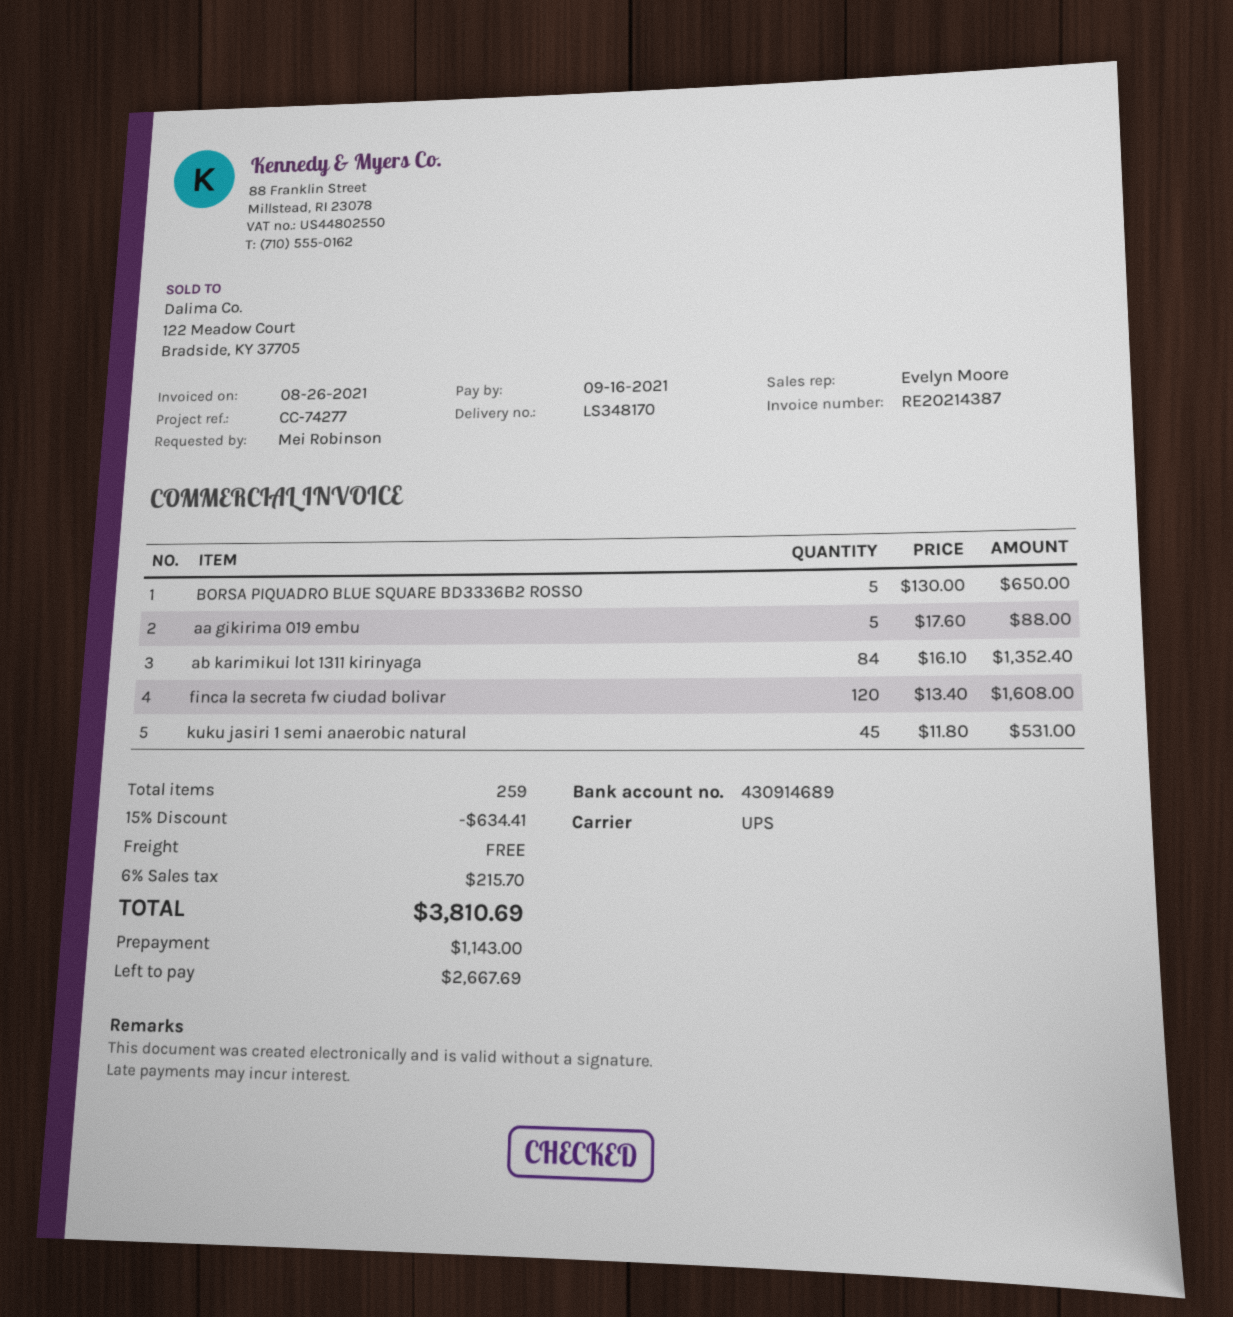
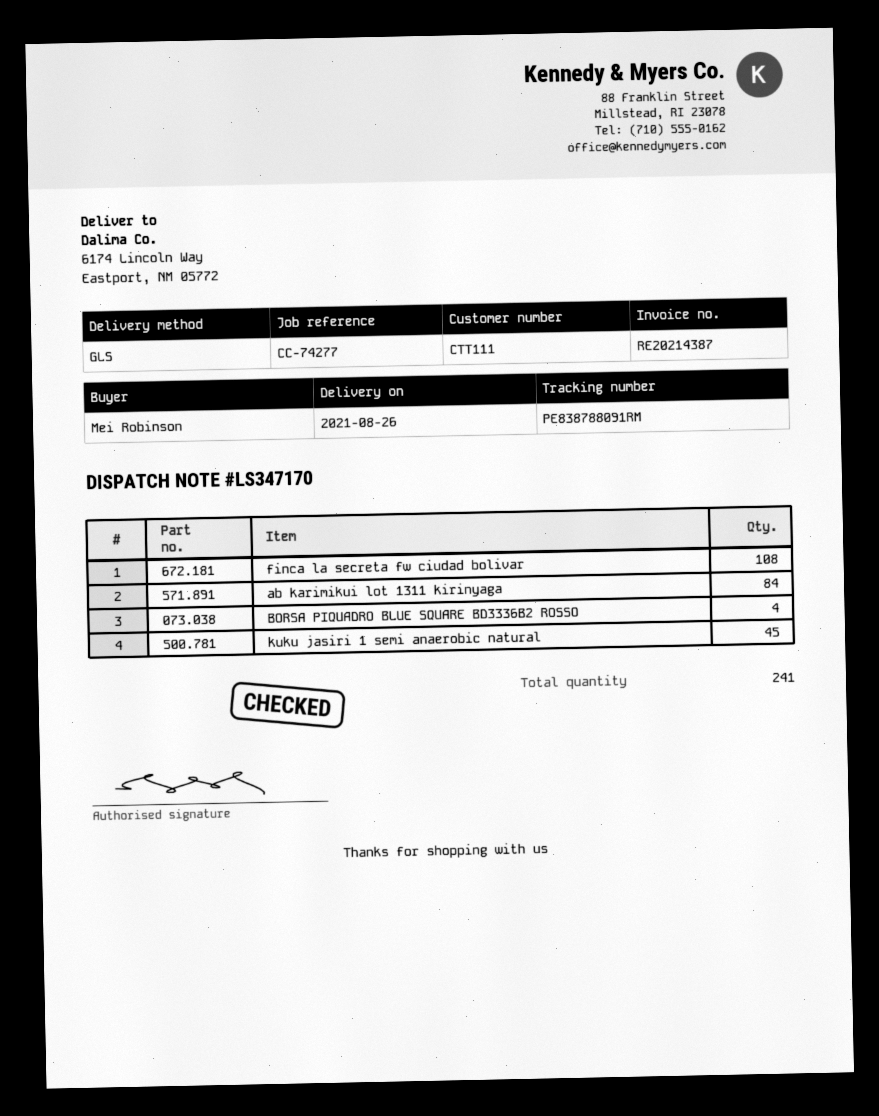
delivery note number: LS348170 -> LS347170
shipping method: UPS -> GLS
BORSA PIQUADRO BLUE SQUARE BD3336B2 ROSSO: 5 -> 4
aa gikirima 019 embu: 5 -> none
finca la secreta fw ciudad bolivar: 120 -> 108
total quantity: 259 -> 241

